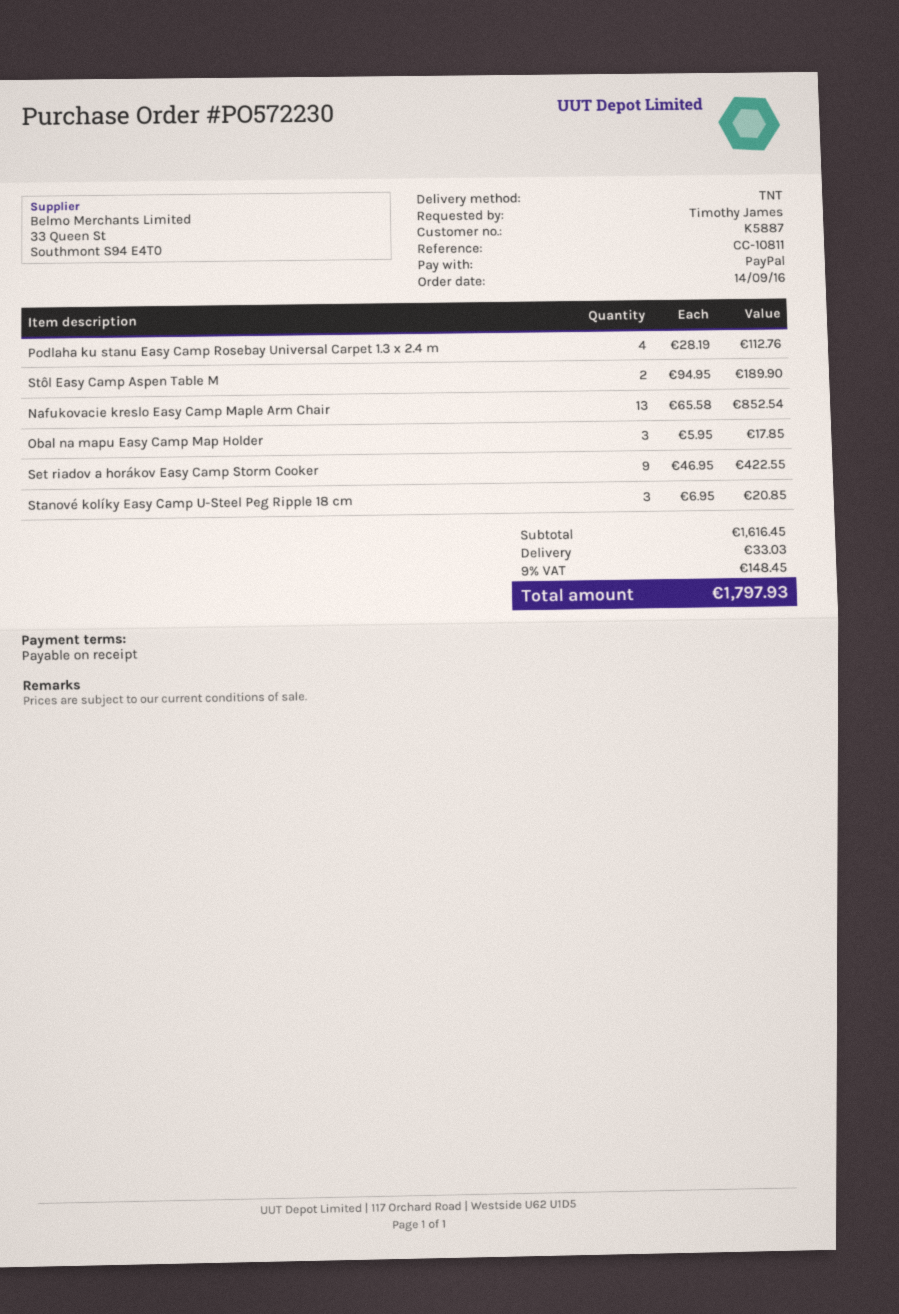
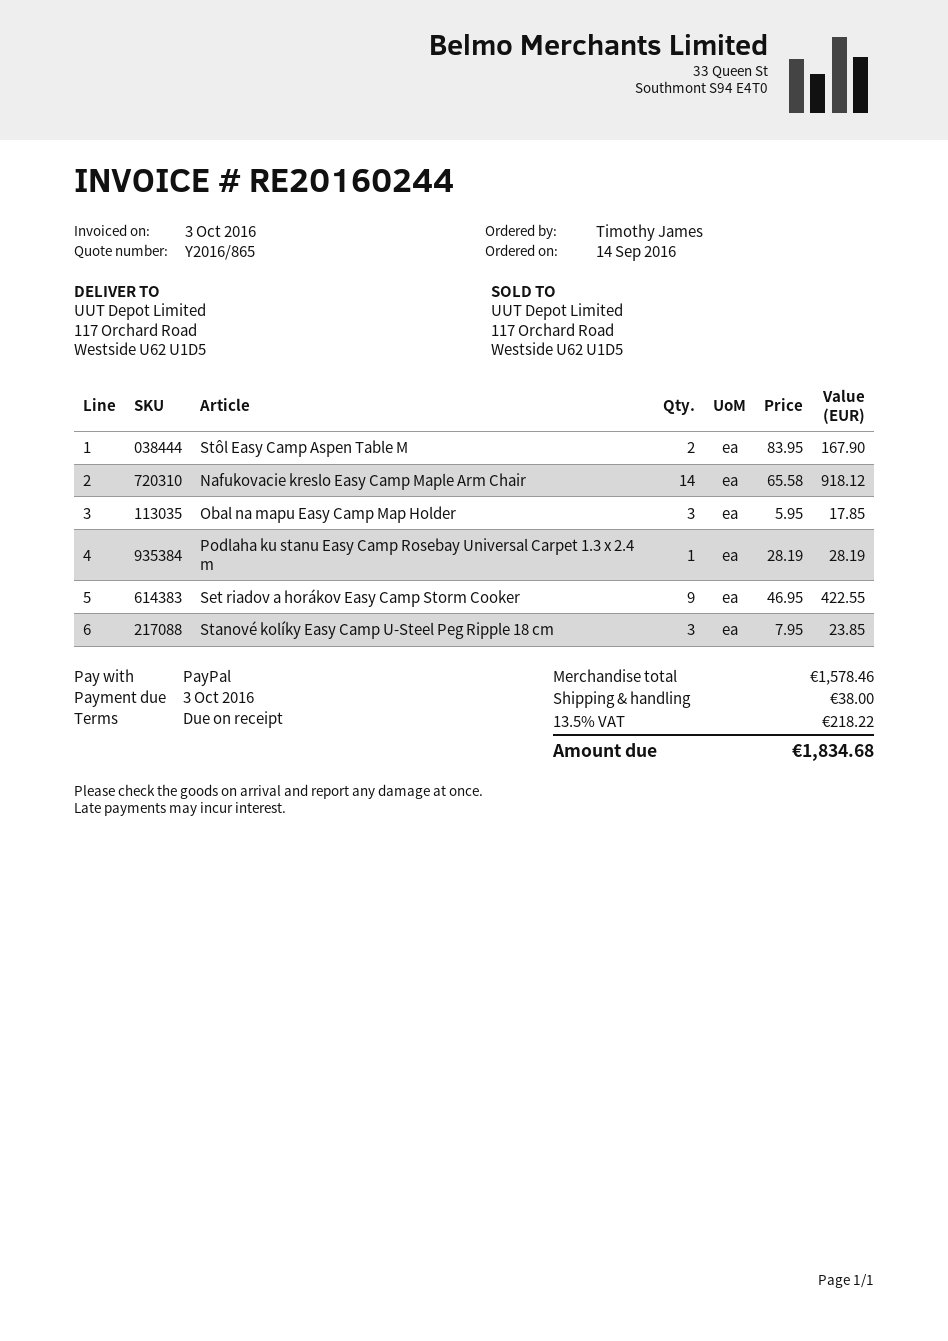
Podlaha ku stanu Easy Camp Rosebay Universal Carpet 1.3 x 2.4 m: 4 x 28.19 = 112.76 -> 1 x 28.19 = 28.19
Stôl Easy Camp Aspen Table M: 2 x 94.95 = 189.90 -> 2 x 83.95 = 167.90
Nafukovacie kreslo Easy Camp Maple Arm Chair: 13 x 65.58 = 852.54 -> 14 x 65.58 = 918.12
Stanové kolíky Easy Camp U-Steel Peg Ripple 18 cm: 3 x 6.95 = 20.85 -> 3 x 7.95 = 23.85
subtotal: 1616.45 -> 1578.46
shipping: 33.03 -> 38.00
tax: 9% = 148.45 -> 13.5% = 218.22
total: 1797.93 -> 1834.68

